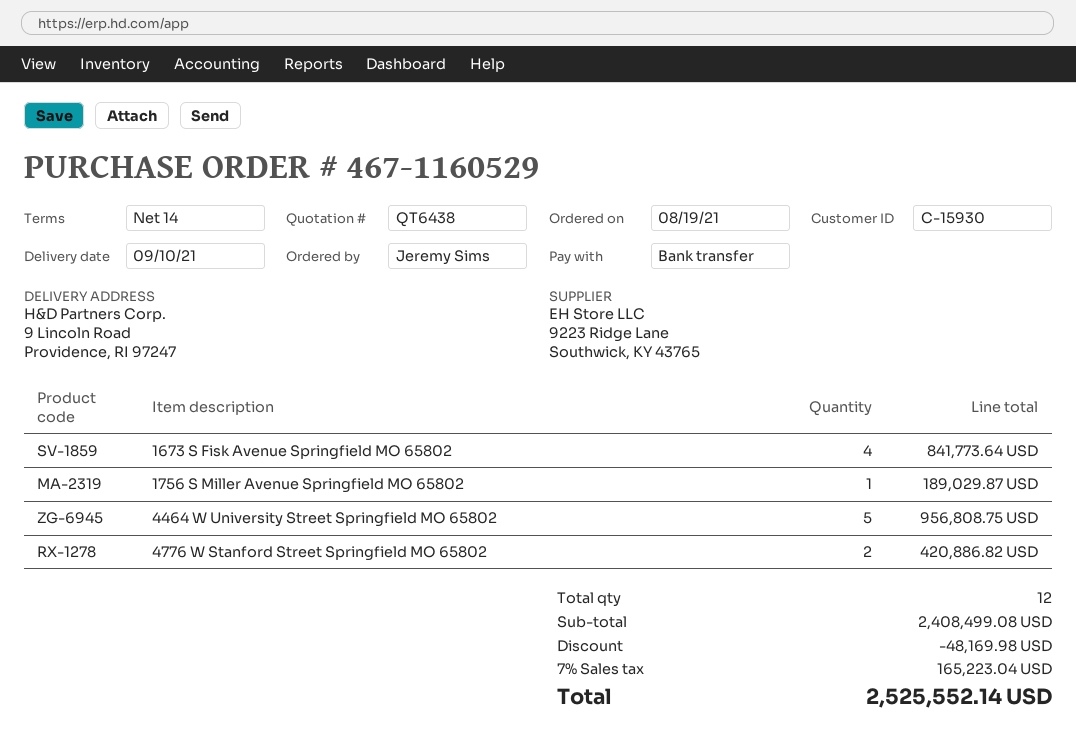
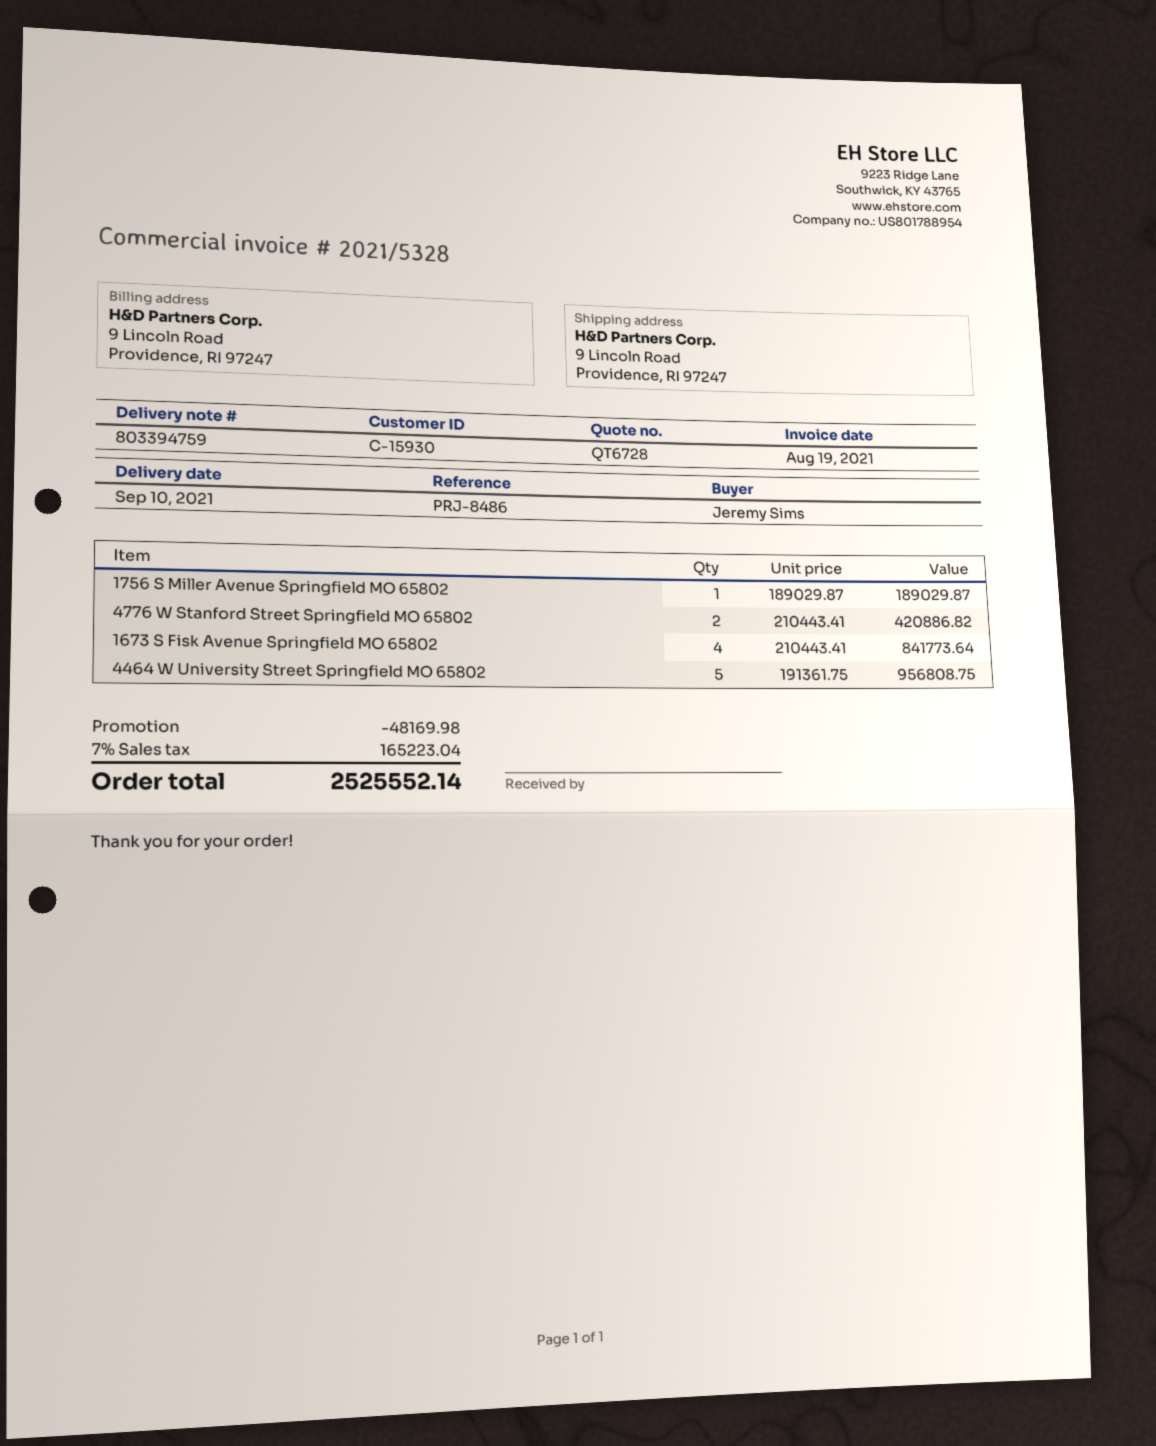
quote number: QT6438 -> QT6728

